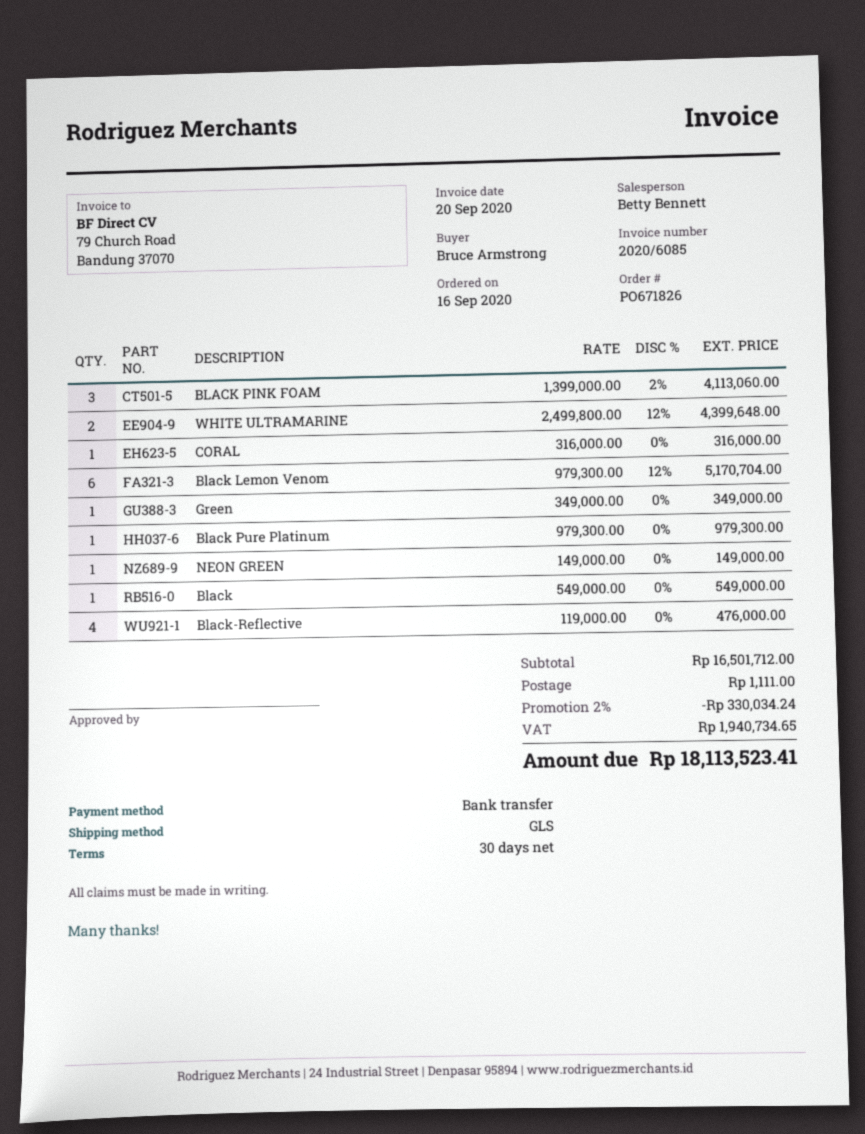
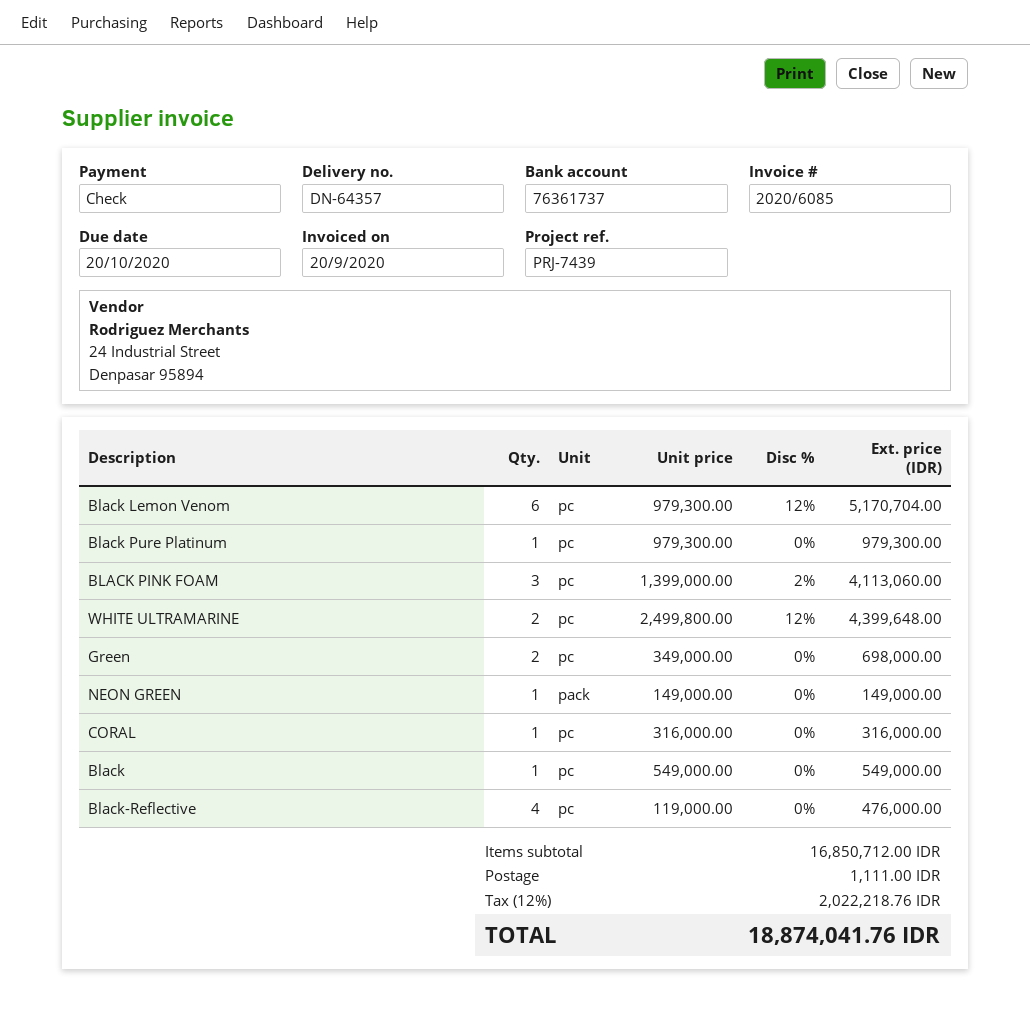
payment method: bank transfer -> cheque
Green: 1 x 349000.00 = 349000.00 -> 2 x 349000.00 = 698000.00
subtotal: 16501712.00 -> 16850712.00
discount: 2% = 330034.24 -> none
tax: 1940734.65 -> 2022218.76
total: 18113523.41 -> 18874041.76

